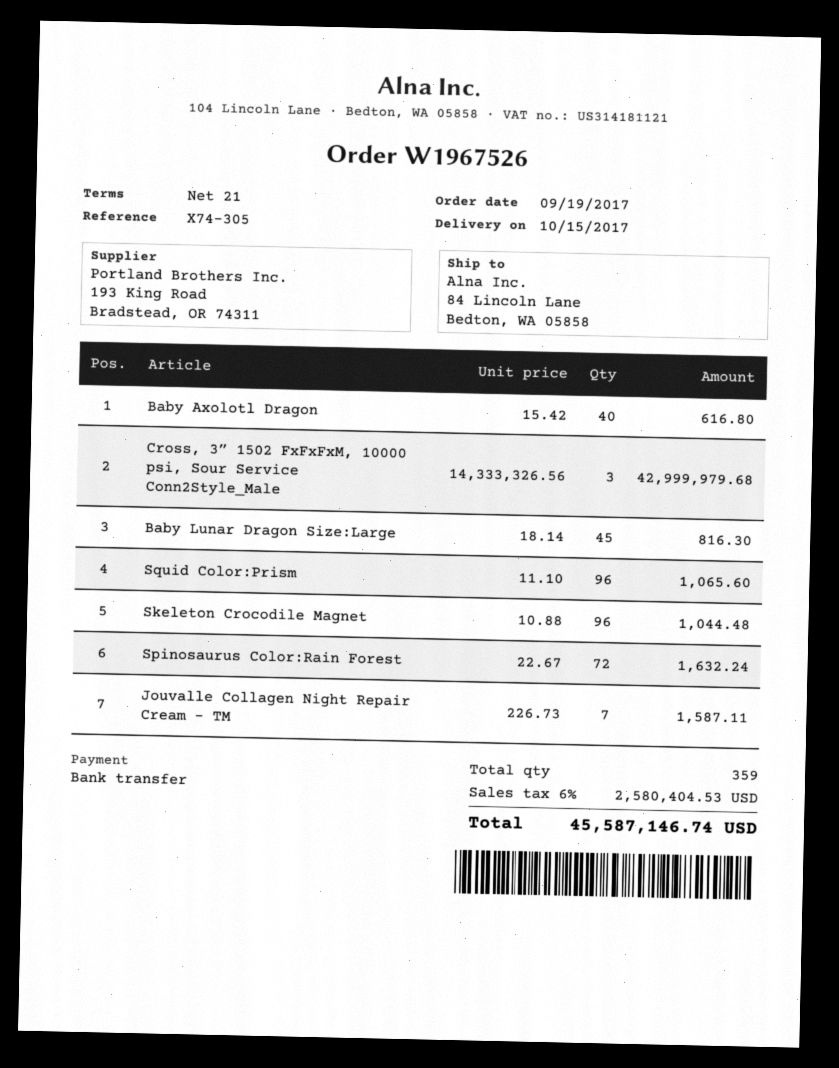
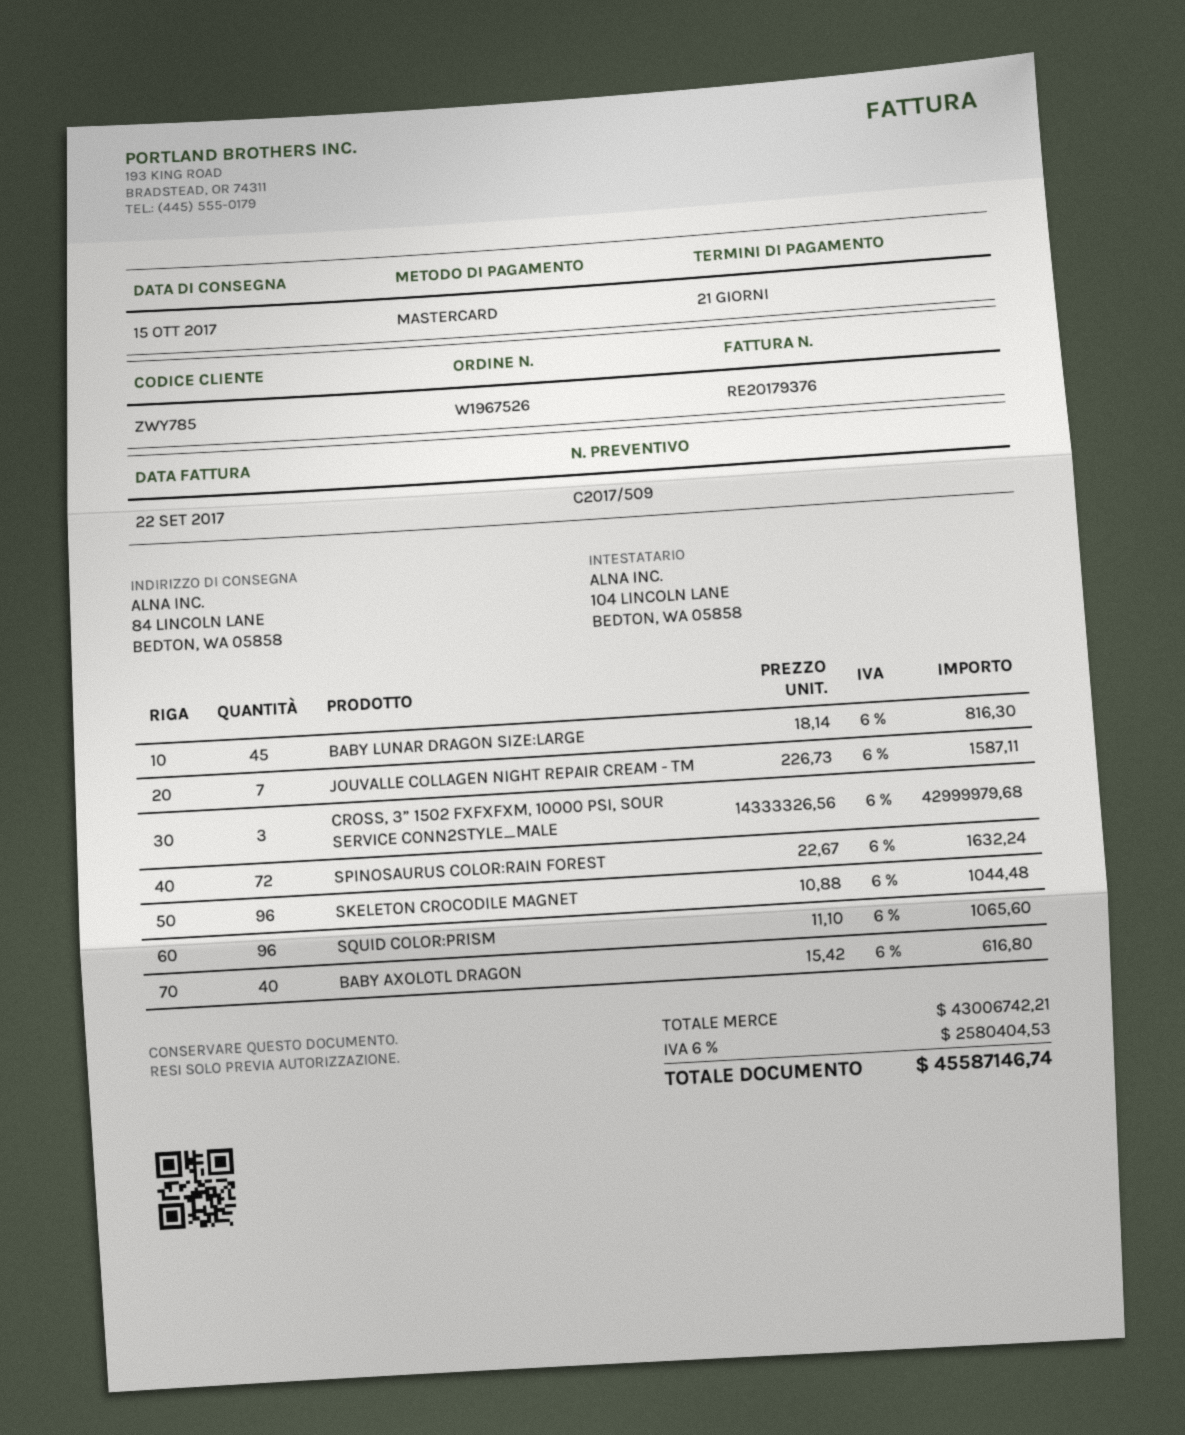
payment method: bank transfer -> Mastercard

